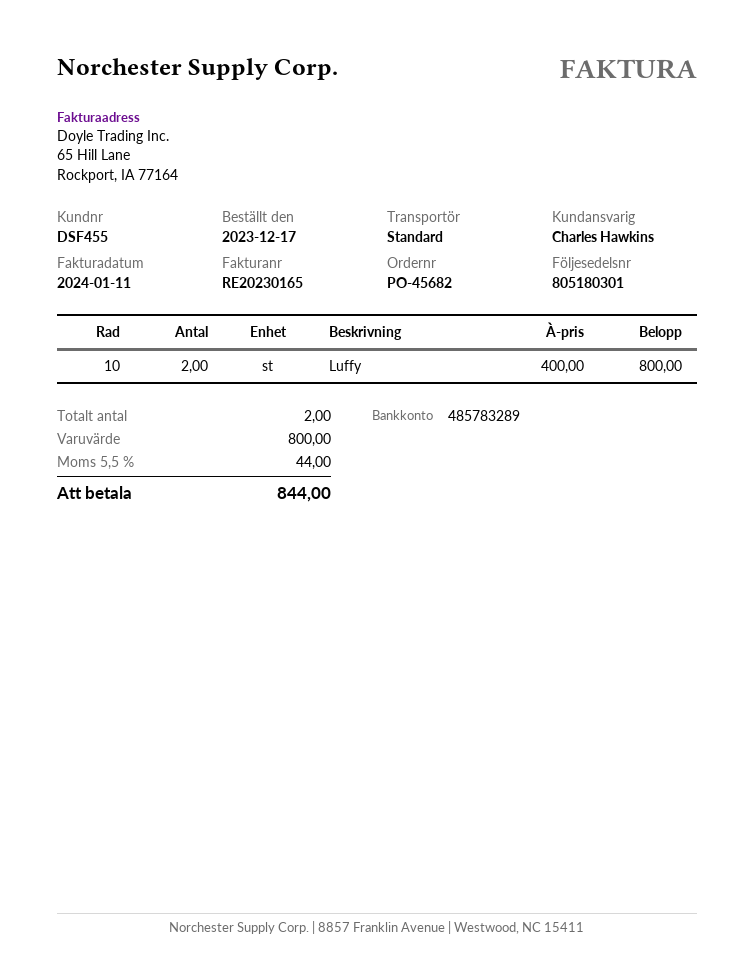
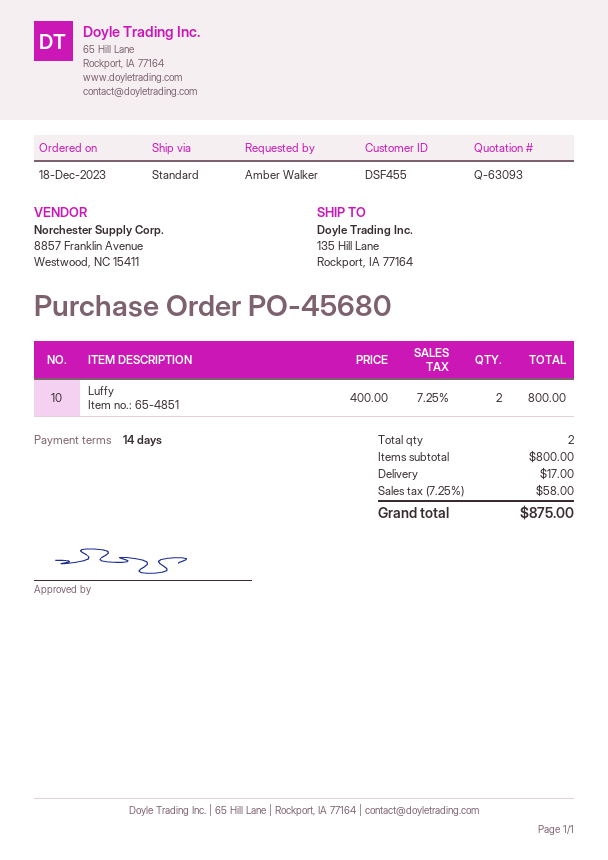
order number: PO-45682 -> PO-45680
order date: 2023-12-17 -> 2023-12-18
shipping: none -> 17.00
tax: 5.5% = 44.00 -> 7.25% = 58.00
total: 844.00 -> 875.00

